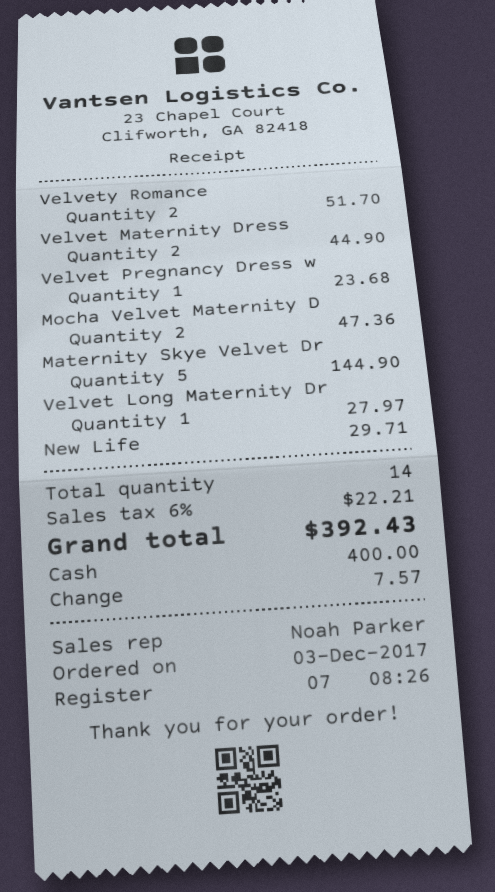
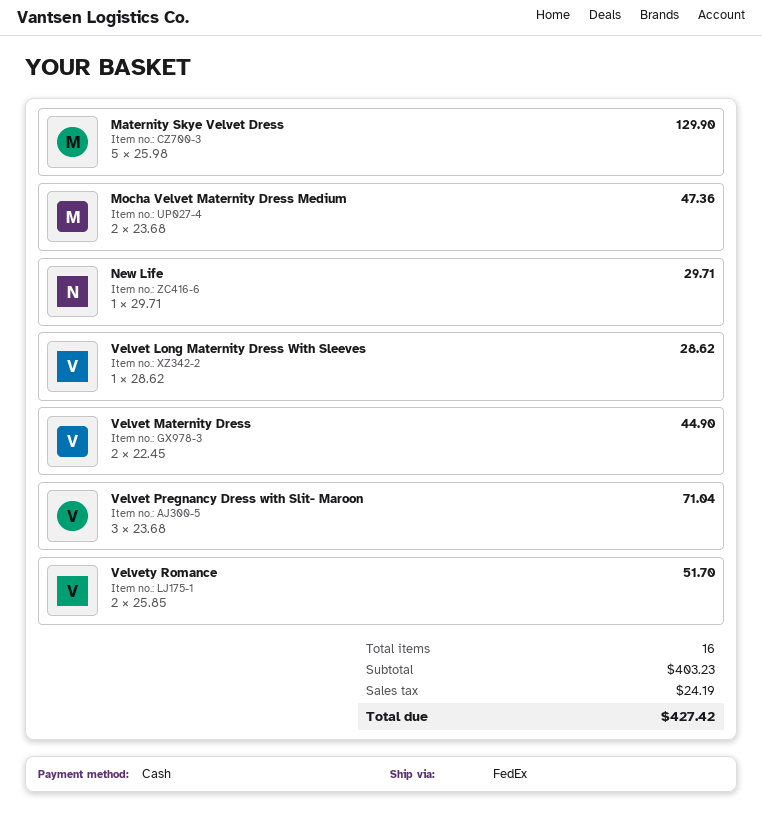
Velvet Pregnancy Dress w: 1 for 23.68 -> 3 for 71.04
Maternity Skye Velvet Dr: 5 for 144.90 -> 5 for 129.90
Velvet Long Maternity Dr: 1 for 27.97 -> 1 for 28.62
total quantity: 14 -> 16
tax: 22.21 -> 24.19
total: 392.43 -> 427.42

